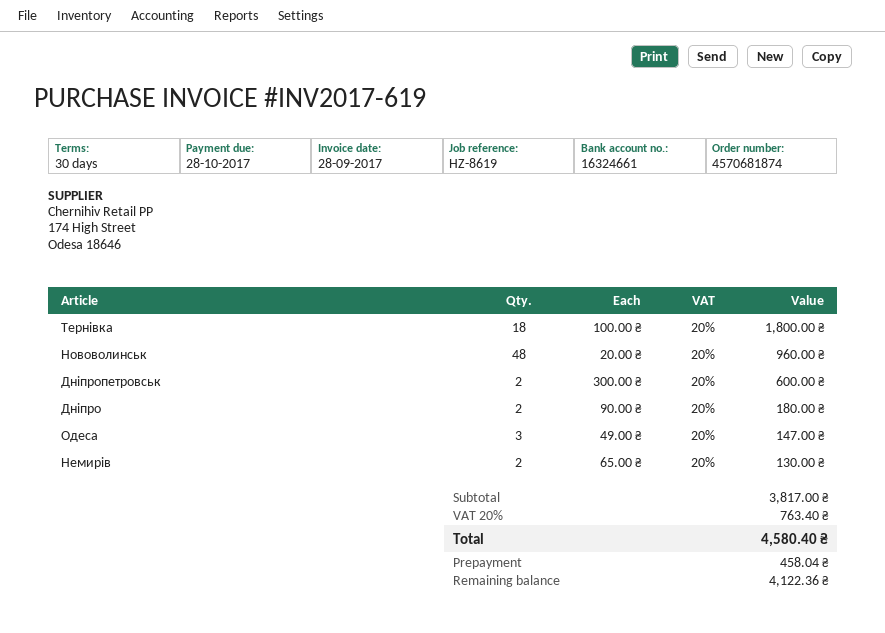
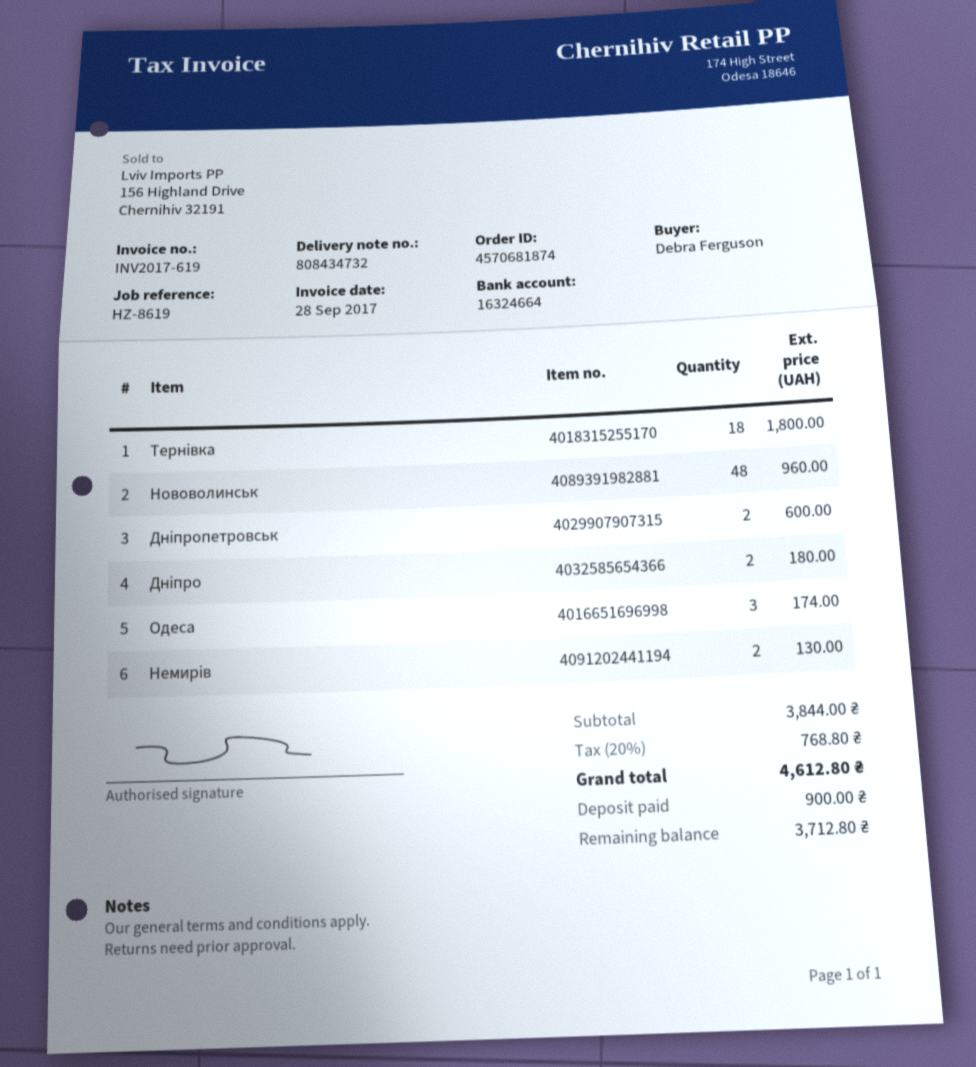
bank account: 16324661 -> 16324664
Одеса: 3 for 147.00 -> 3 for 174.00
subtotal: 3817.00 -> 3844.00
tax: 20% = 763.40 -> 20% = 768.80
total: 4580.40 -> 4612.80
deposit: 458.04 -> 900.00
balance: 4122.36 -> 3712.80

